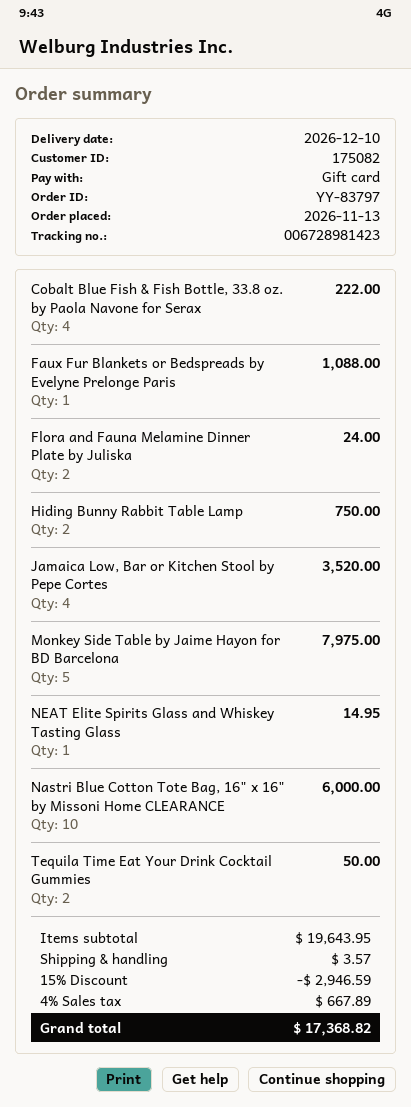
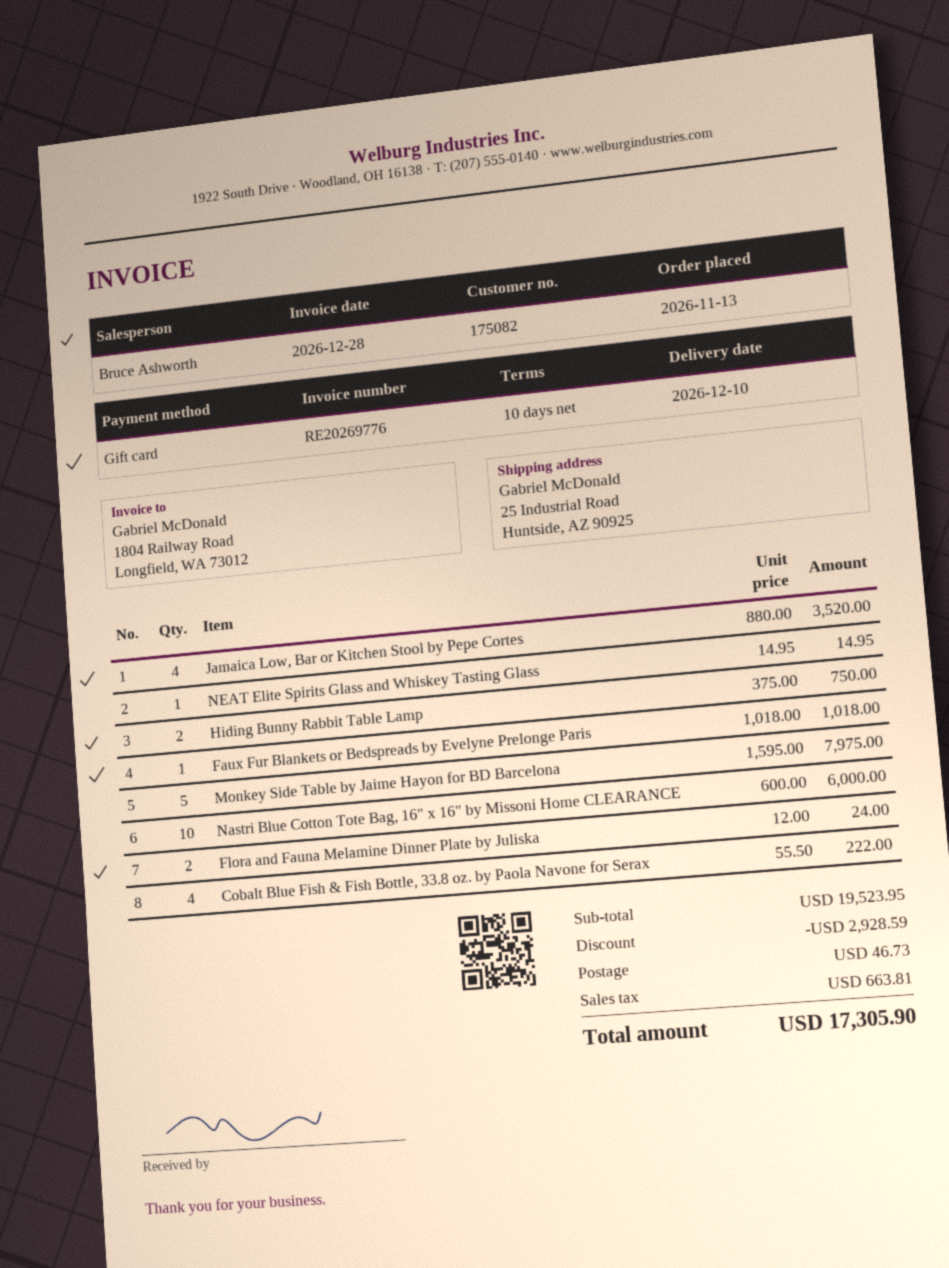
Faux Fur Blankets or Bedspreads by Evelyne Prelonge Paris: 1 for 1088.00 -> 1 for 1018.00
Tequila Time Eat Your Drink Cocktail Gummies: 2 for 50.00 -> none
subtotal: 19643.95 -> 19523.95
discount: 2946.59 -> 2928.59
shipping: 3.57 -> 46.73
tax: 667.89 -> 663.81
total: 17368.82 -> 17305.90

